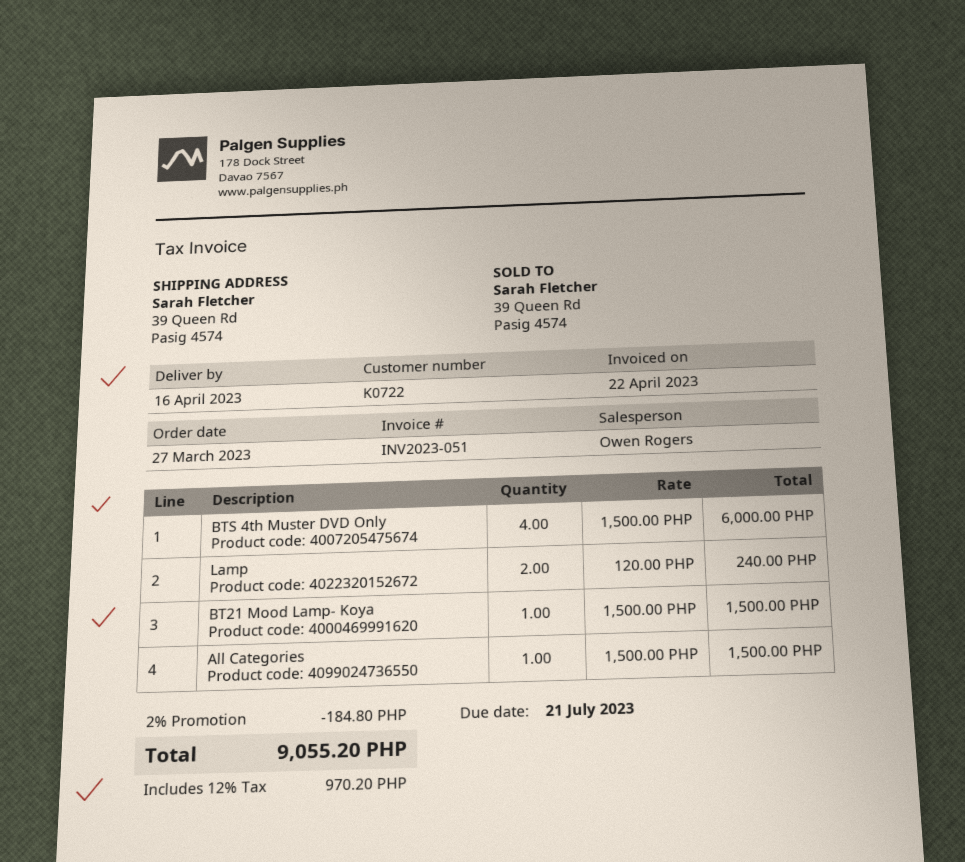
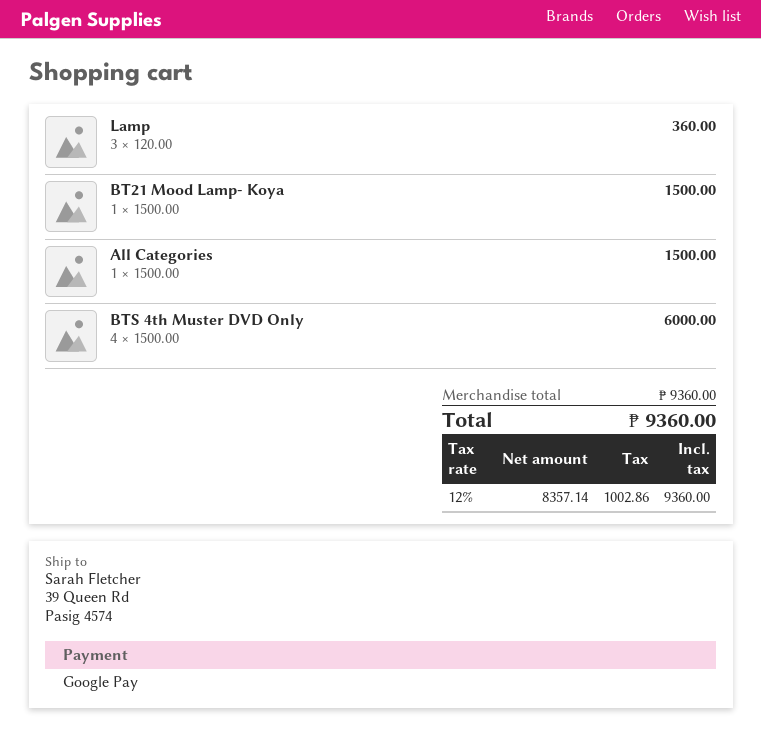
Lamp: 2 x 120.00 = 240.00 -> 3 x 120.00 = 360.00
discount: 2% = 184.80 -> none
tax: 12% = 970.20 -> 12% = 1002.86
total: 9055.20 -> 9360.00

